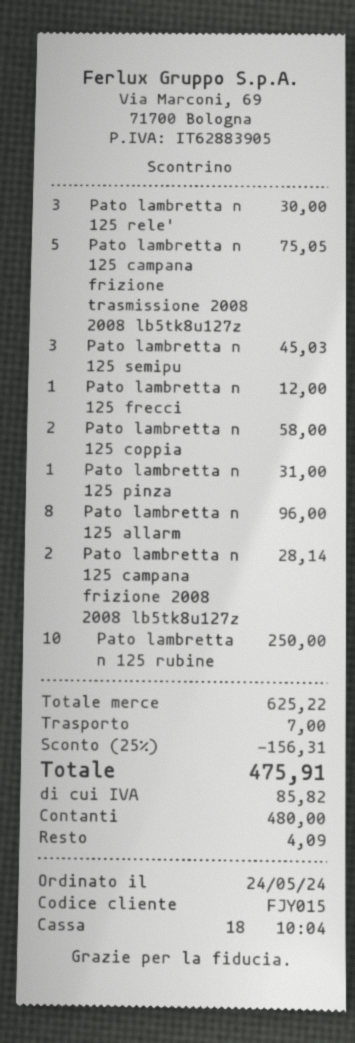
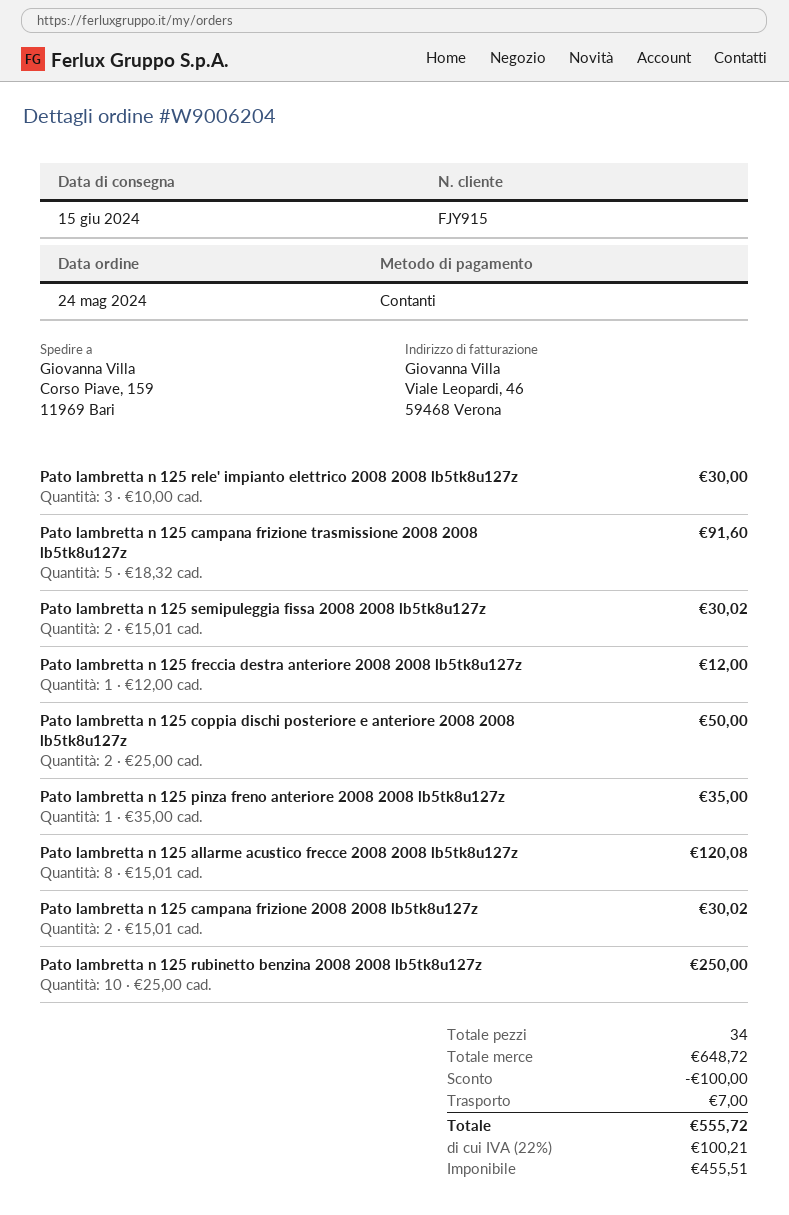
customer number: FJY015 -> FJY915
Pato lambretta n 125 campana frizione trasmissione 2008 2008 lb5tk8u127z: 5 for 75.05 -> 5 for 91.60
Pato lambretta n 125 semipu: 3 for 45.03 -> 2 for 30.02
Pato lambretta n 125 coppia: 2 for 58.00 -> 2 for 50.00
Pato lambretta n 125 pinza: 1 for 31.00 -> 1 for 35.00
Pato lambretta n 125 allarm: 8 for 96.00 -> 8 for 120.08
Pato lambretta n 125 campana frizione 2008 2008 lb5tk8u127z: 2 for 28.14 -> 2 for 30.02
subtotal: 625.22 -> 648.72
discount: 156.31 -> 100.00
tax: 85.82 -> 100.21
total: 475.91 -> 555.72

